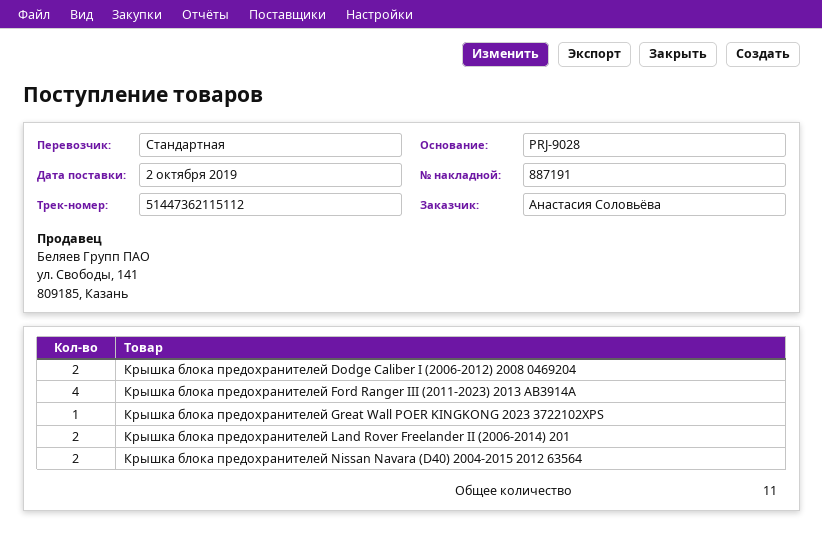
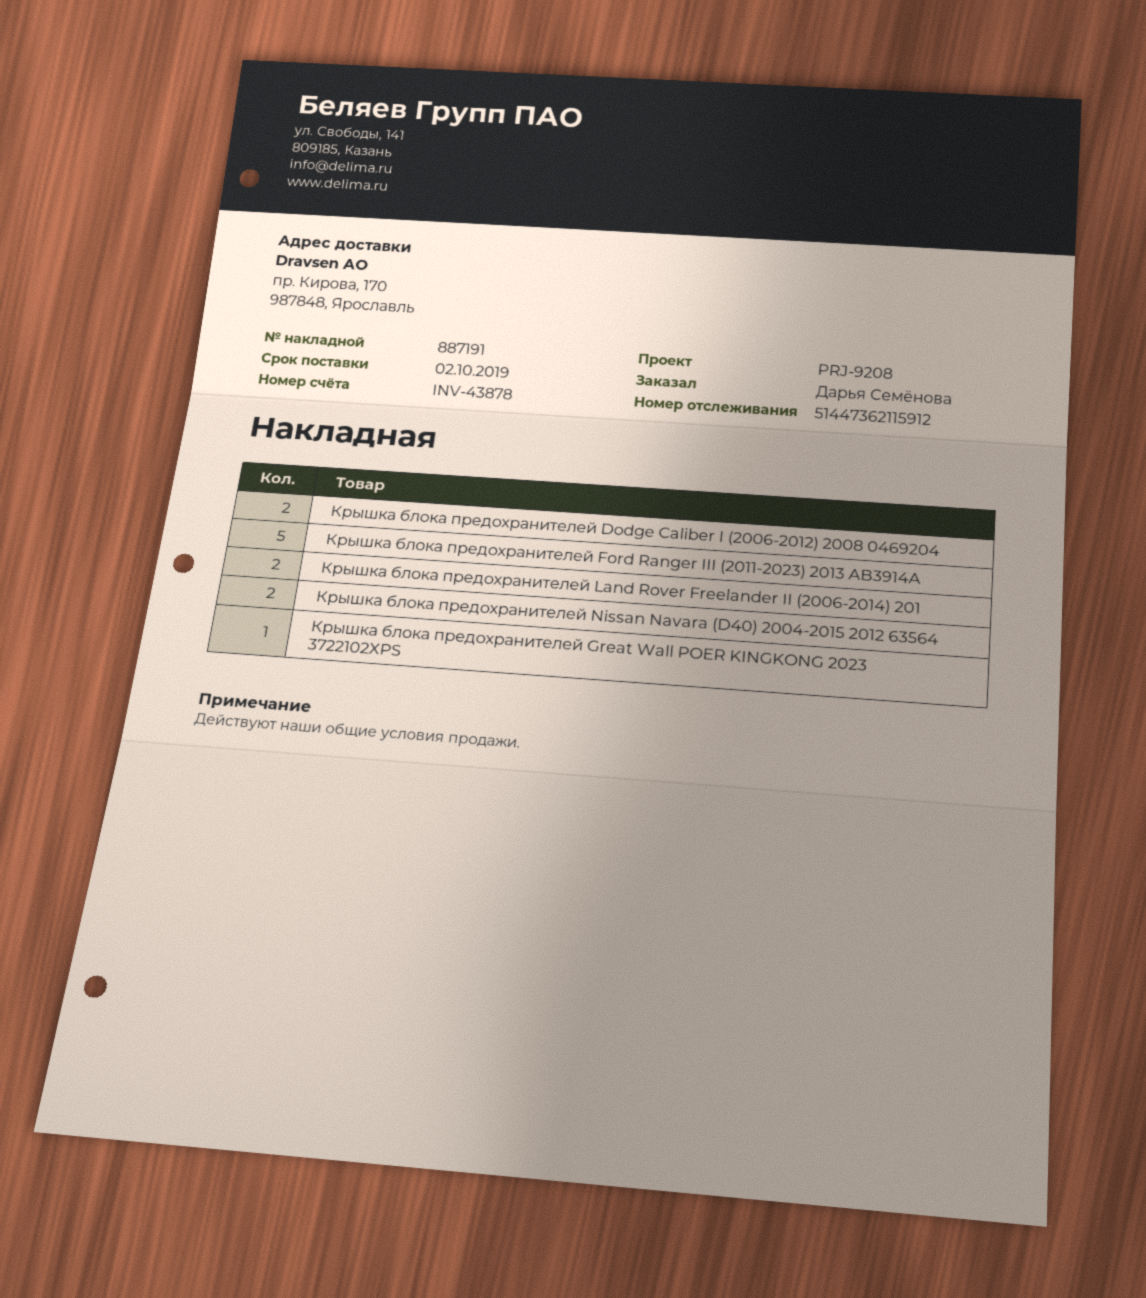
reference: PRJ-9028 -> PRJ-9208
ordered by: Анастасия Соловьёва -> Дарья Семёнова
tracking number: 51447362115112 -> 51447362115912
Крышка блока предохранителей Ford Ranger III (2011-2023) 2013 AB3914A: 4 -> 5

